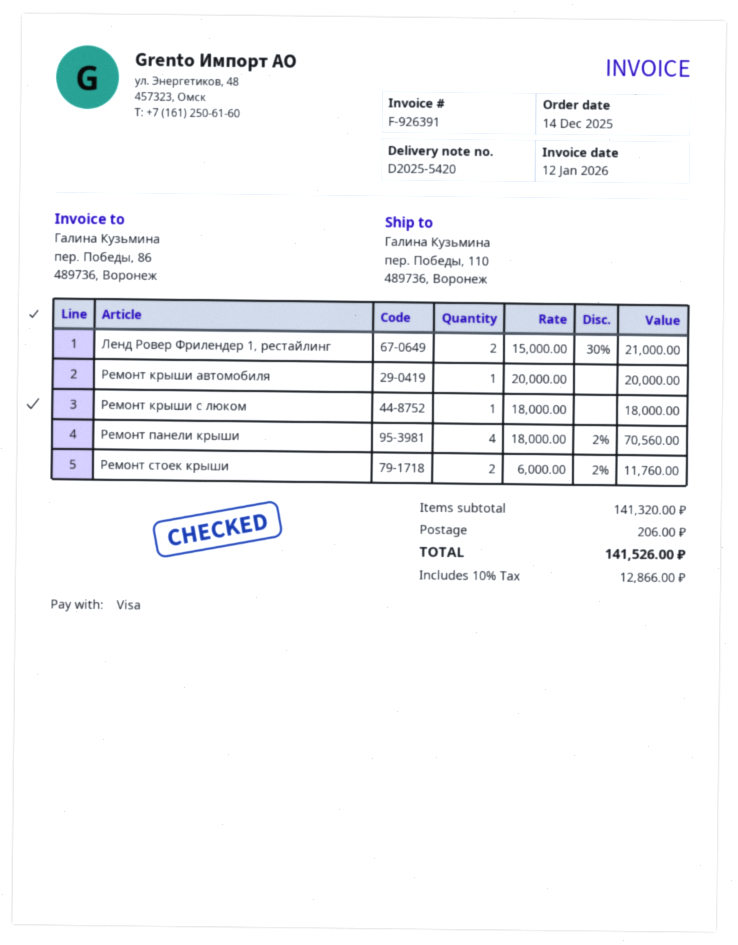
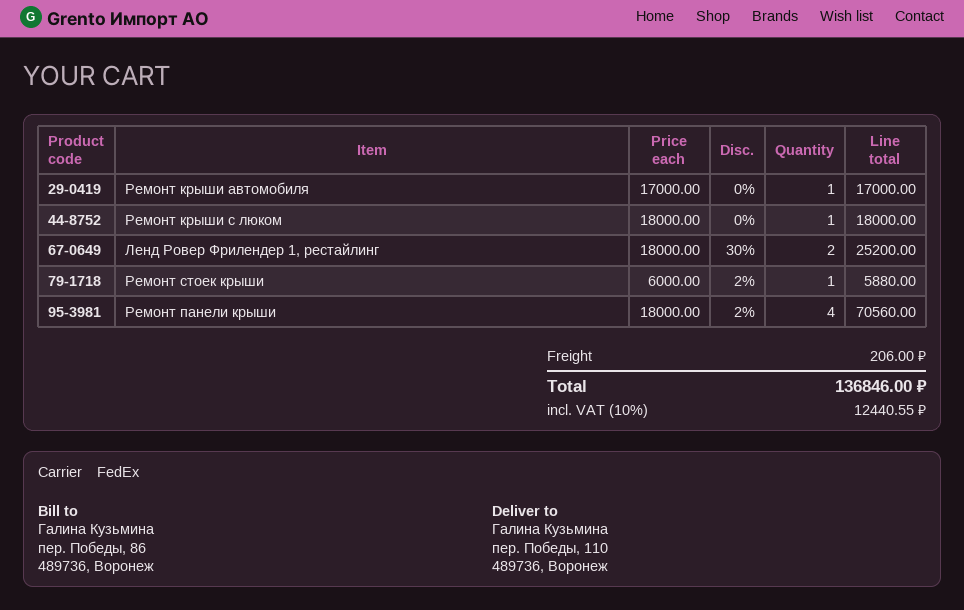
Ленд Ровер Фрилендер 1, рестайлинг: 2 x 15000.00 - 30% = 21000.00 -> 2 x 18000.00 - 30% = 25200.00
Ремонт крыши автомобиля: 1 x 20000.00 = 20000.00 -> 1 x 17000.00 = 17000.00
Ремонт стоек крыши: 2 x 6000.00 - 2% = 11760.00 -> 1 x 6000.00 - 2% = 5880.00
tax: 10% = 12866.00 -> 10% = 12440.55
total: 141526.00 -> 136846.00

